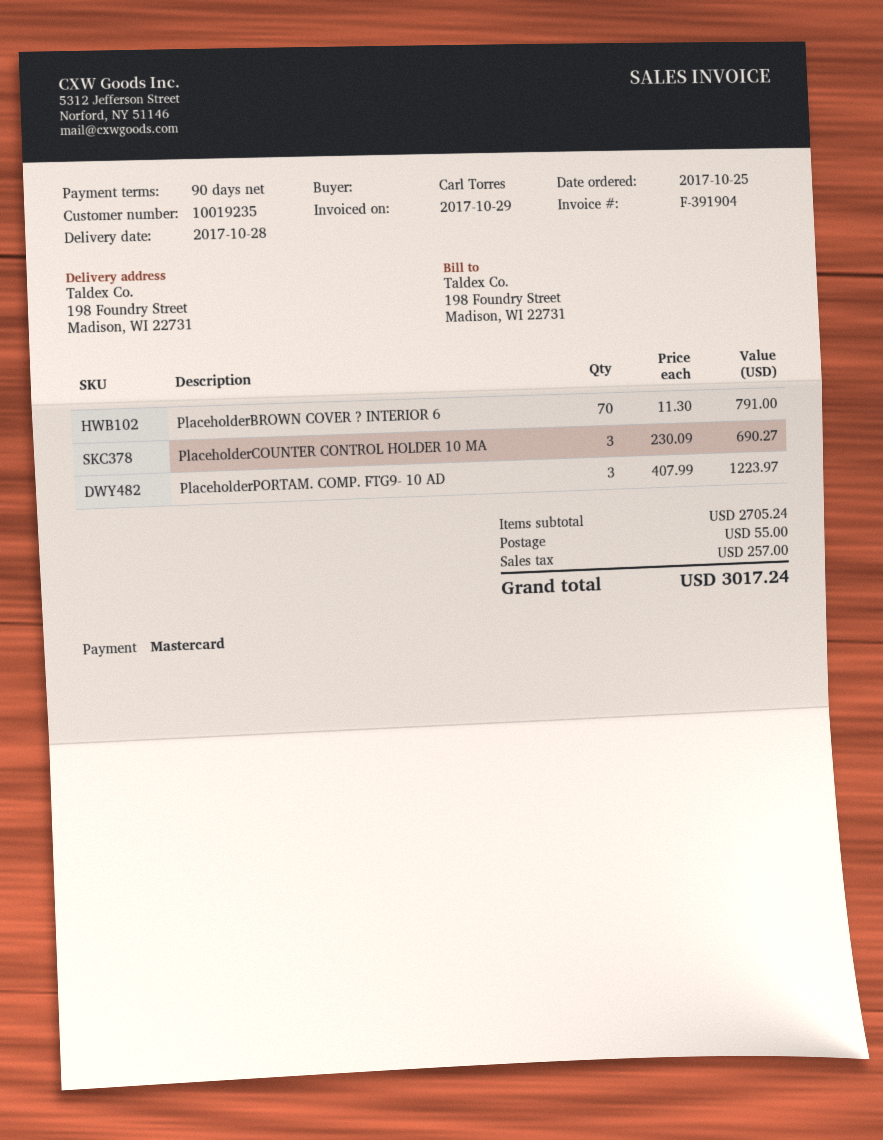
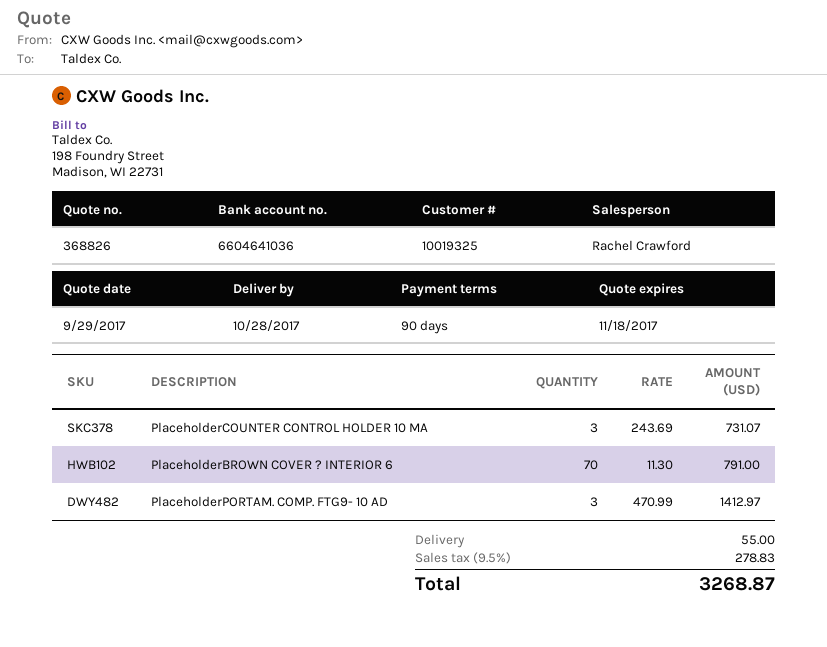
customer number: 10019235 -> 10019325
PlaceholderCOUNTER CONTROL HOLDER 10 MA: 3 x 230.09 = 690.27 -> 3 x 243.69 = 731.07
PlaceholderPORTAM. COMP. FTG9- 10 AD: 3 x 407.99 = 1223.97 -> 3 x 470.99 = 1412.97
tax: 257.00 -> 278.83
total: 3017.24 -> 3268.87

